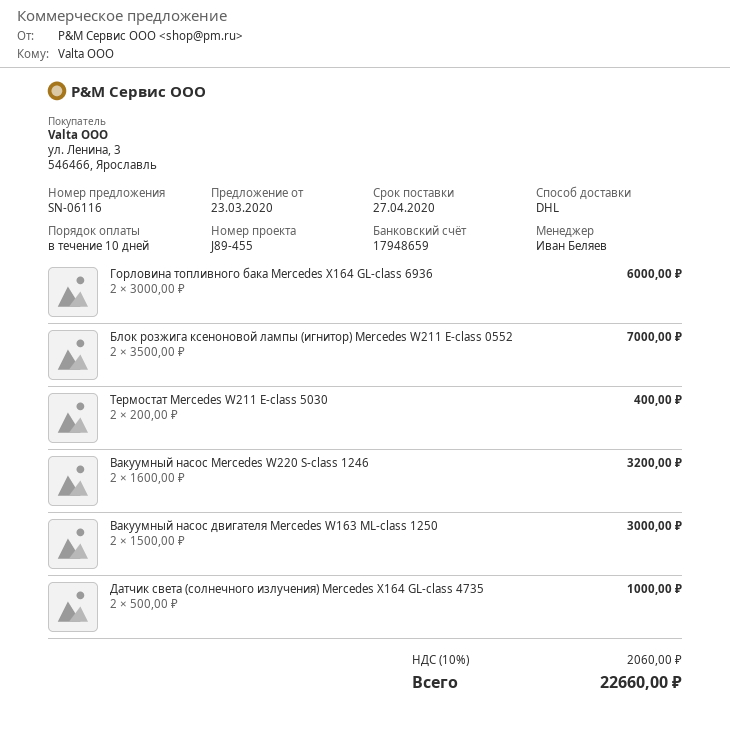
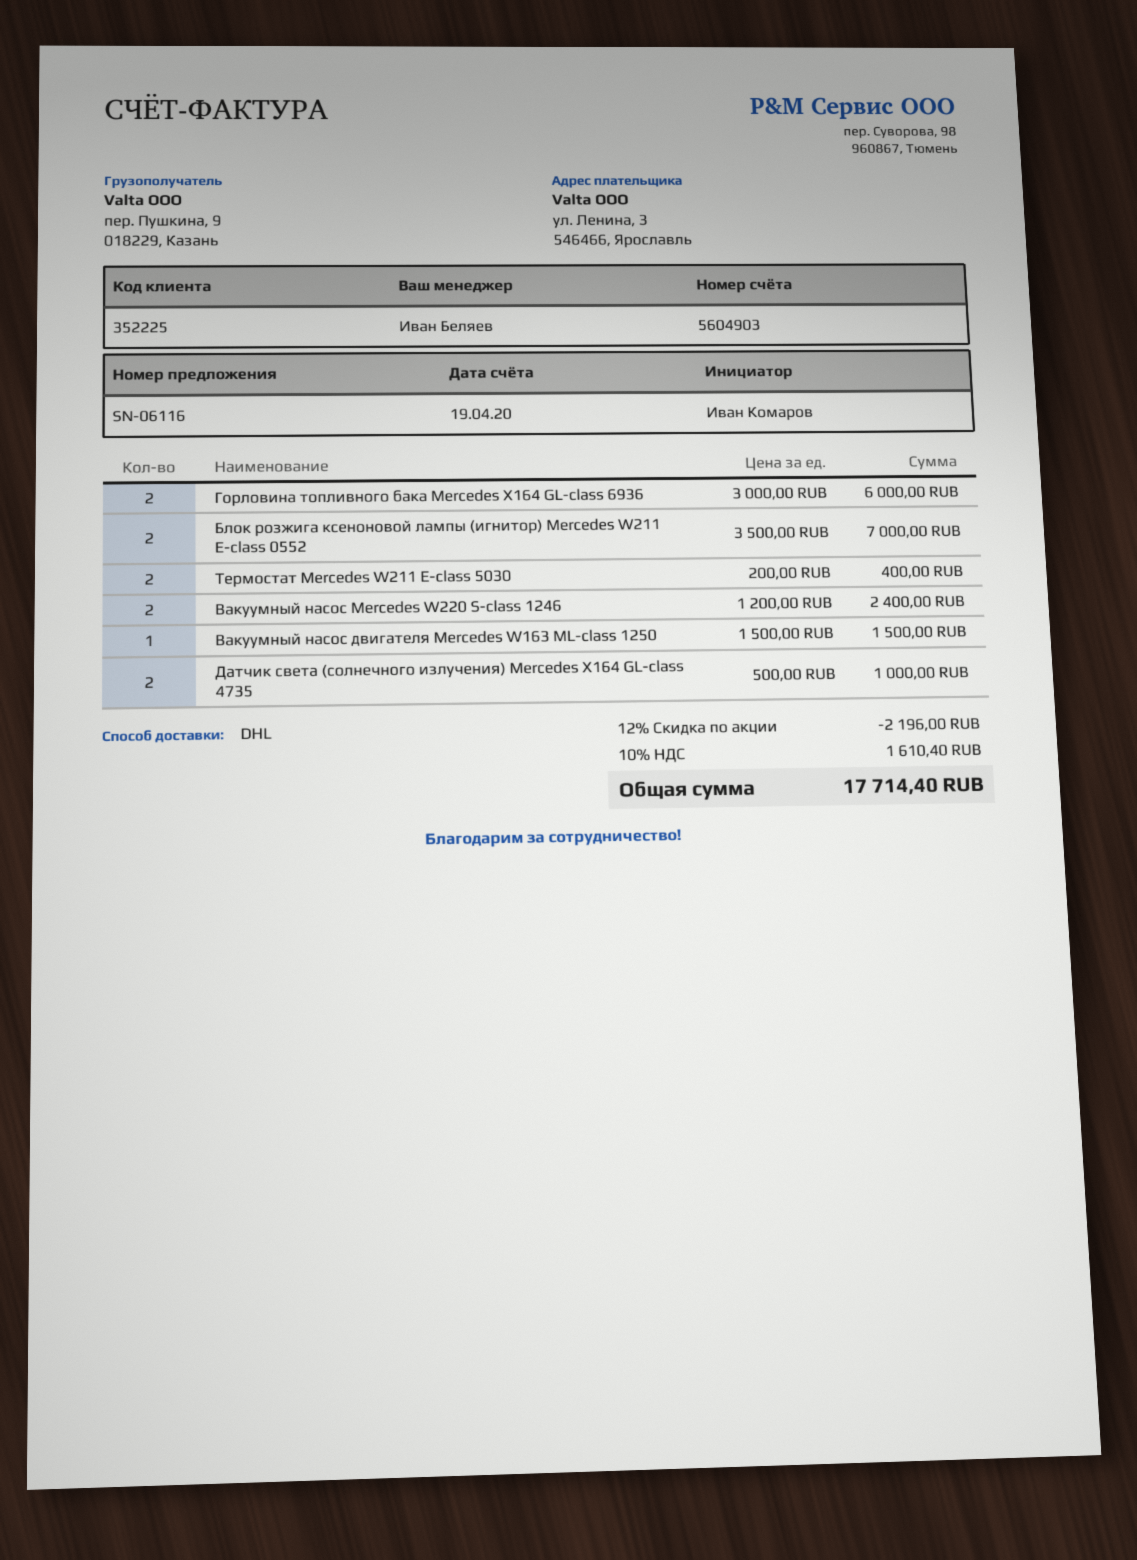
Вакуумный насос Mercedes W220 S-class 1246: 2 x 1600.00 = 3200.00 -> 2 x 1200.00 = 2400.00
Вакуумный насос двигателя Mercedes W163 ML-class 1250: 2 x 1500.00 = 3000.00 -> 1 x 1500.00 = 1500.00
discount: none -> 12% = 2196.00
tax: 10% = 2060.00 -> 10% = 1610.40
total: 22660.00 -> 17714.40

